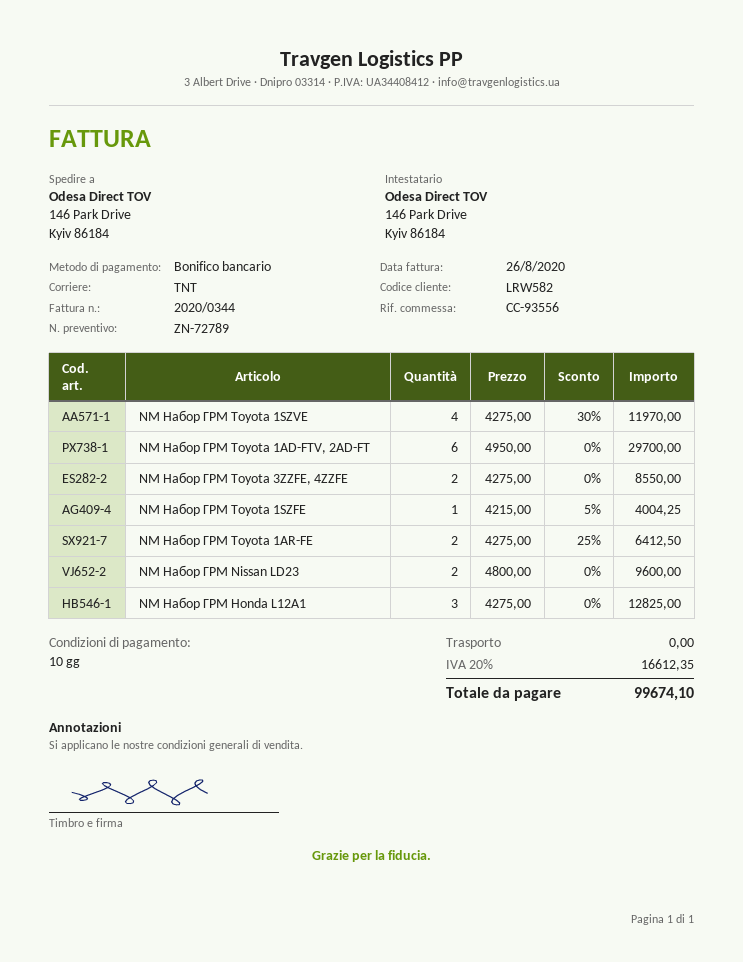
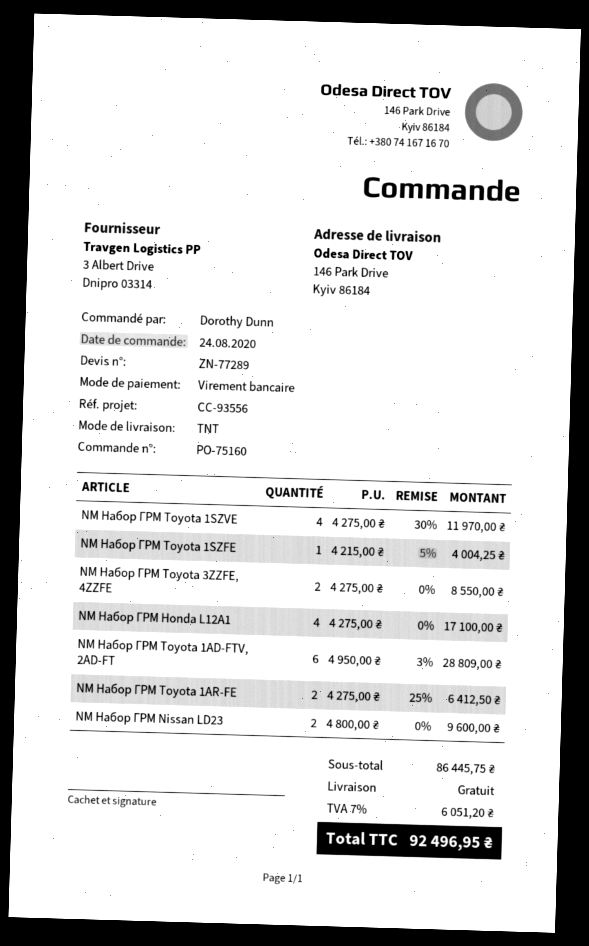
quote number: ZN-72789 -> ZN-77289
NM Набор ГРМ Toyota 1AD-FTV, 2AD-FT: 6 x 4950.00 = 29700.00 -> 6 x 4950.00 - 3% = 28809.00
NM Набор ГРМ Honda L12A1: 3 x 4275.00 = 12825.00 -> 4 x 4275.00 = 17100.00
tax: 20% = 16612.35 -> 7% = 6051.20
total: 99674.10 -> 92496.95

